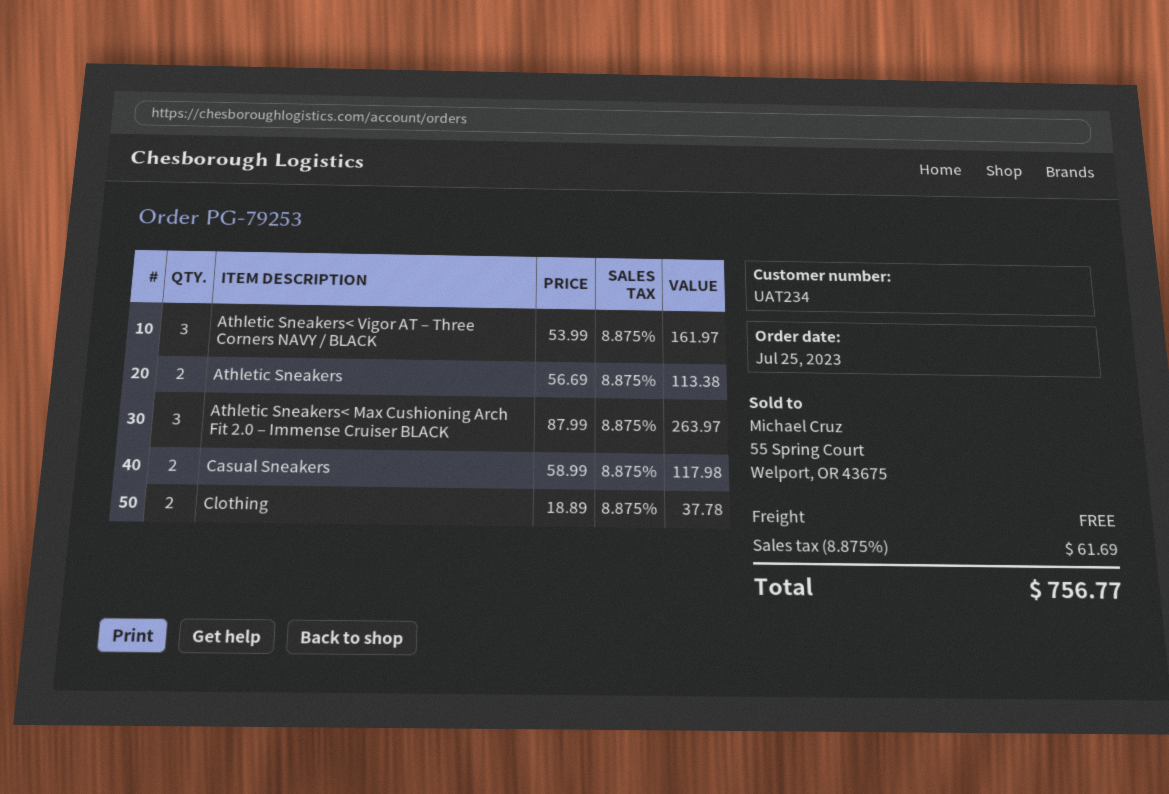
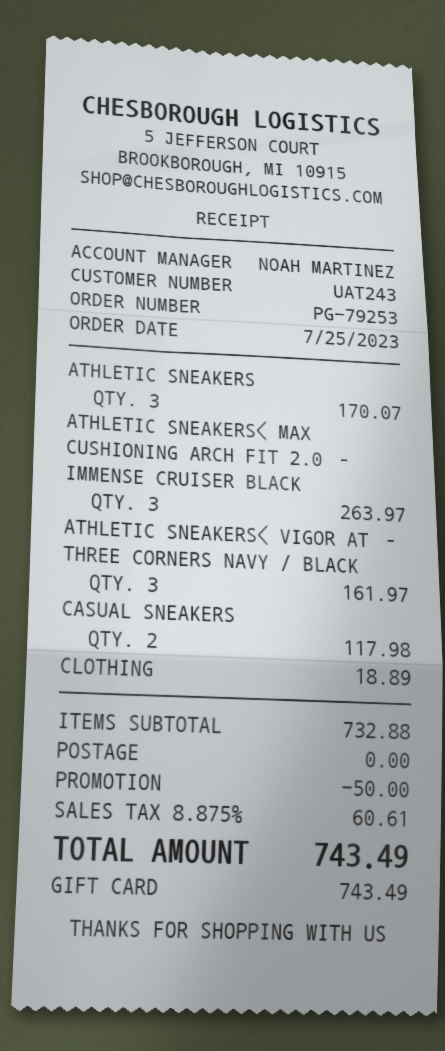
customer number: UAT234 -> UAT243
Athletic Sneakers: 2 for 113.38 -> 3 for 170.07
Clothing: 2 for 37.78 -> 1 for 18.89
discount: none -> 50.00
tax: 8.875% = 61.69 -> 8.875% = 60.61
total: 756.77 -> 743.49

